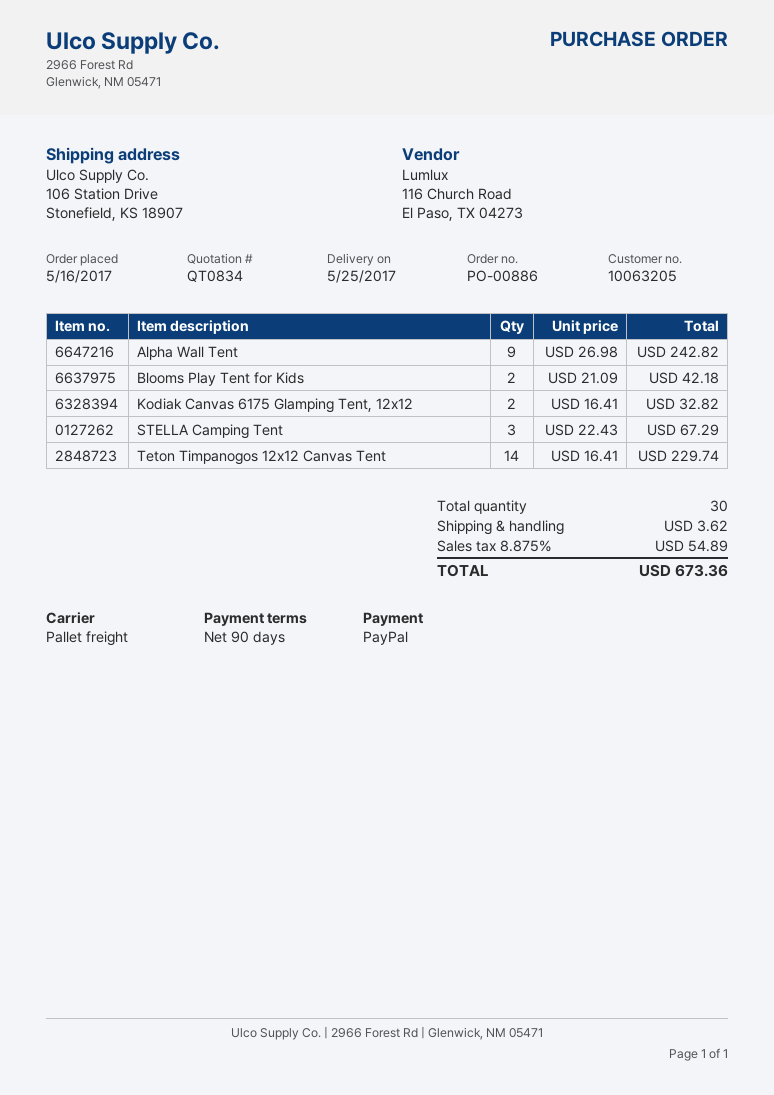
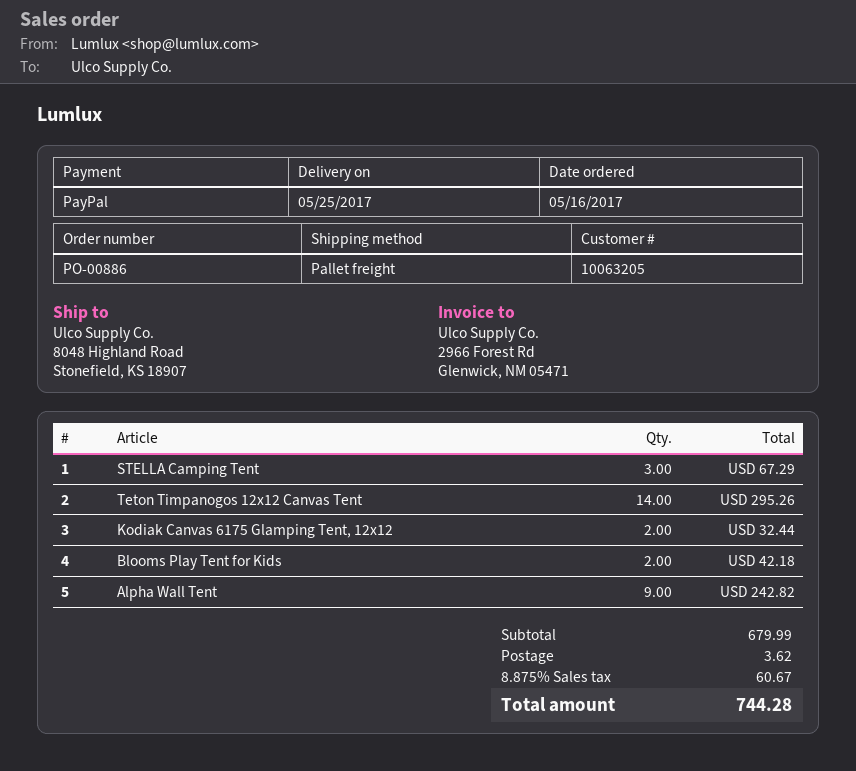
ship to: 106 Station Drive, Stonefield, KS 18907 -> 8048 Highland Road, Stonefield, KS 18907
Kodiak Canvas 6175 Glamping Tent, 12x12: 2 for 32.82 -> 2 for 32.44
Teton Timpanogos 12x12 Canvas Tent: 14 for 229.74 -> 14 for 295.26
tax: 8.875% = 54.89 -> 8.875% = 60.67
total: 673.36 -> 744.28

